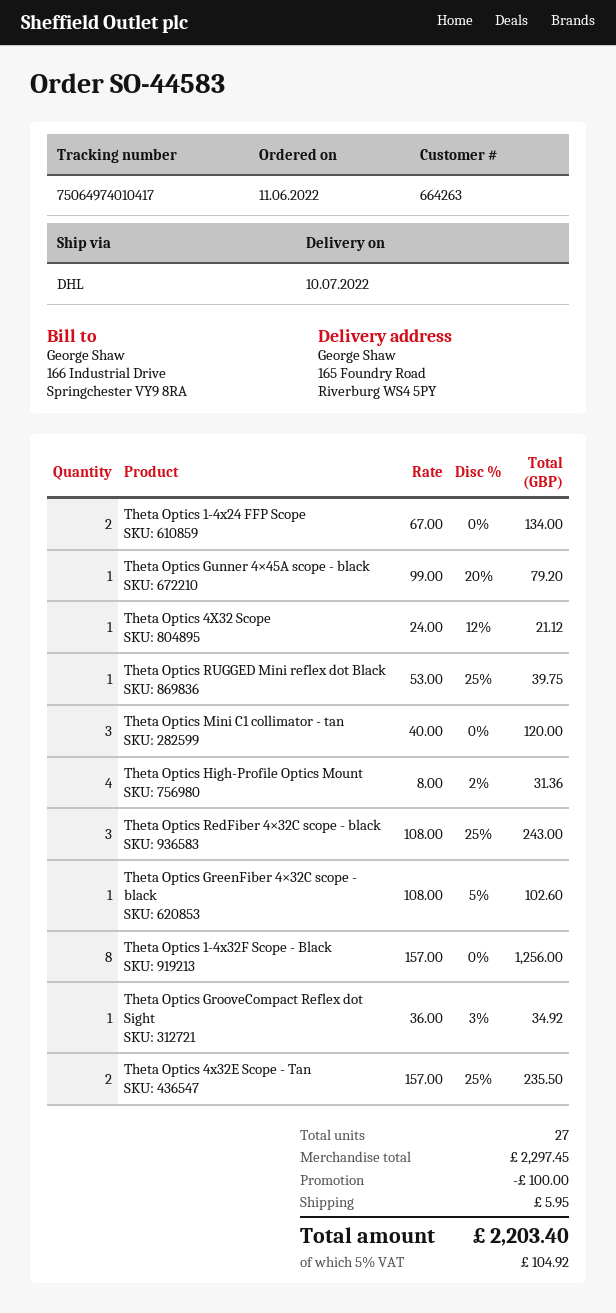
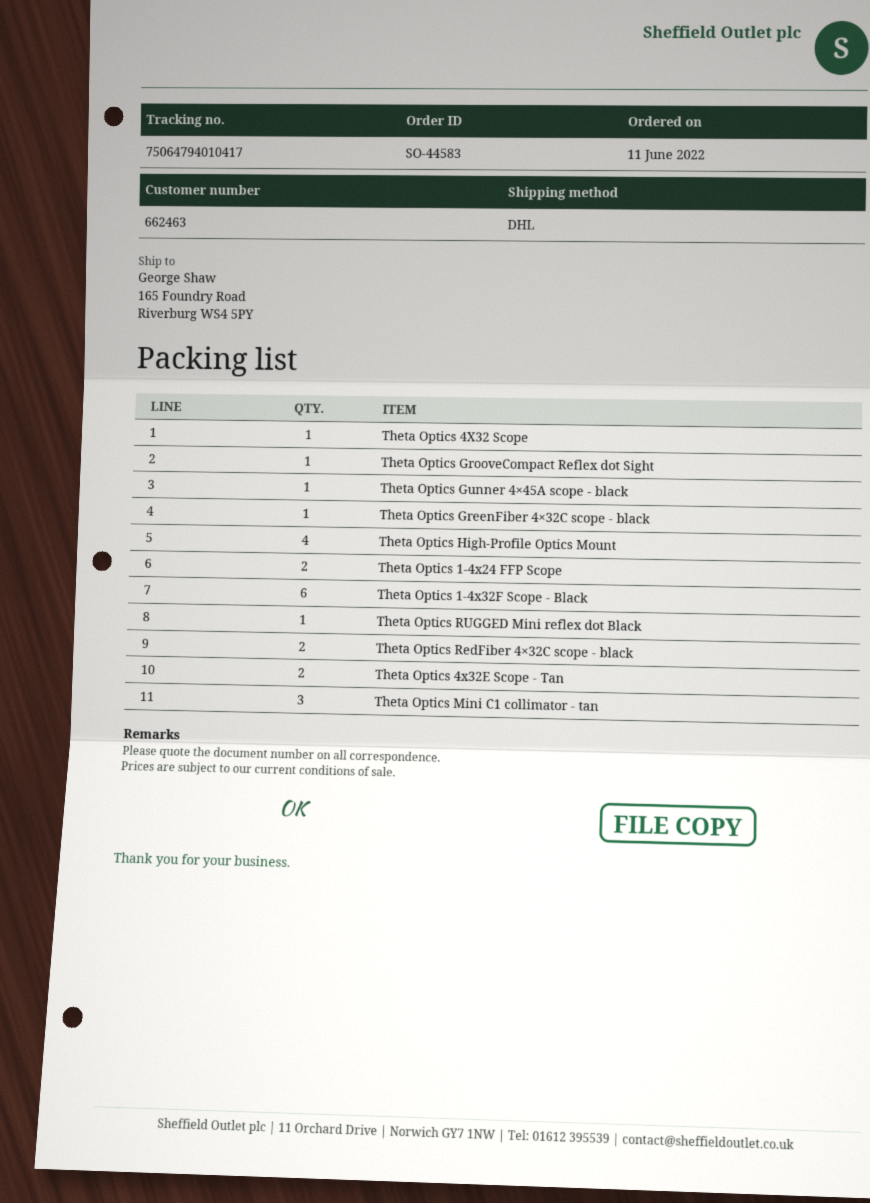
customer number: 664263 -> 662463
tracking number: 75064974010417 -> 75064794010417
Theta Optics RedFiber 4×32C scope - black: 3 -> 2
Theta Optics 1-4x32F Scope - Black: 8 -> 6

